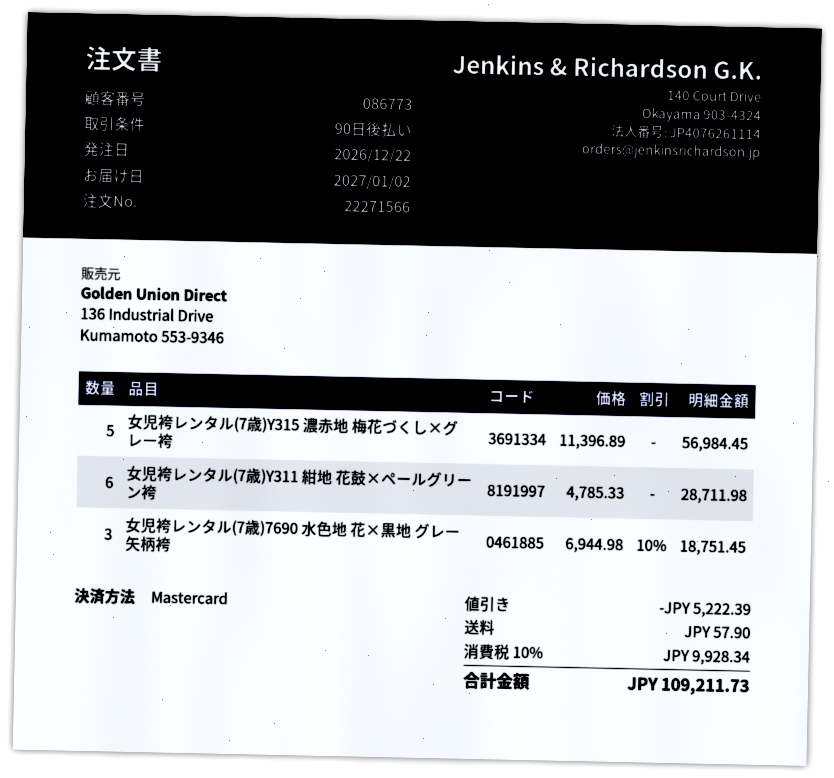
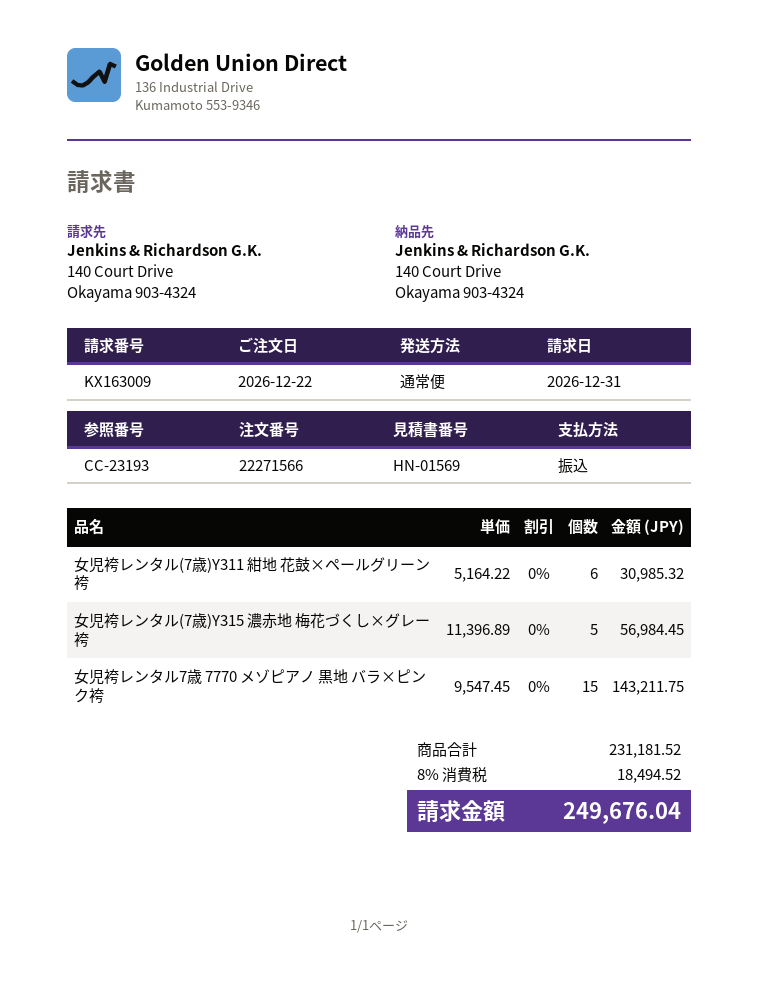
payment method: Mastercard -> bank transfer
女児袴レンタル(7歳)Y311 紺地 花鼓×ペールグリーン袴: 6 x 4785.33 = 28711.98 -> 6 x 5164.22 = 30985.32
女児袴レンタル(7歳)7690 水色地 花×黒地 グレー矢柄袴: 3 x 6944.98 - 10% = 18751.45 -> none
女児袴レンタル7歳 7770 メゾピアノ 黒地 バラ×ピンク袴: none -> 15 x 9547.45 = 143211.75
discount: 5222.39 -> none
shipping: 57.90 -> none
tax: 10% = 9928.34 -> 8% = 18494.52
total: 109211.73 -> 249676.04

